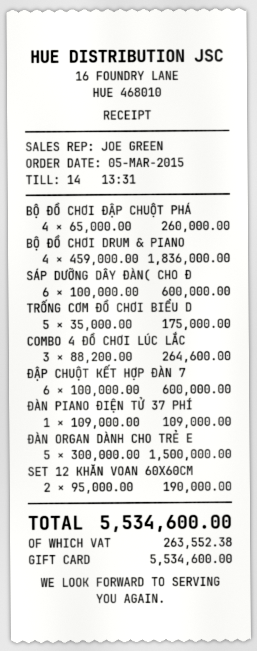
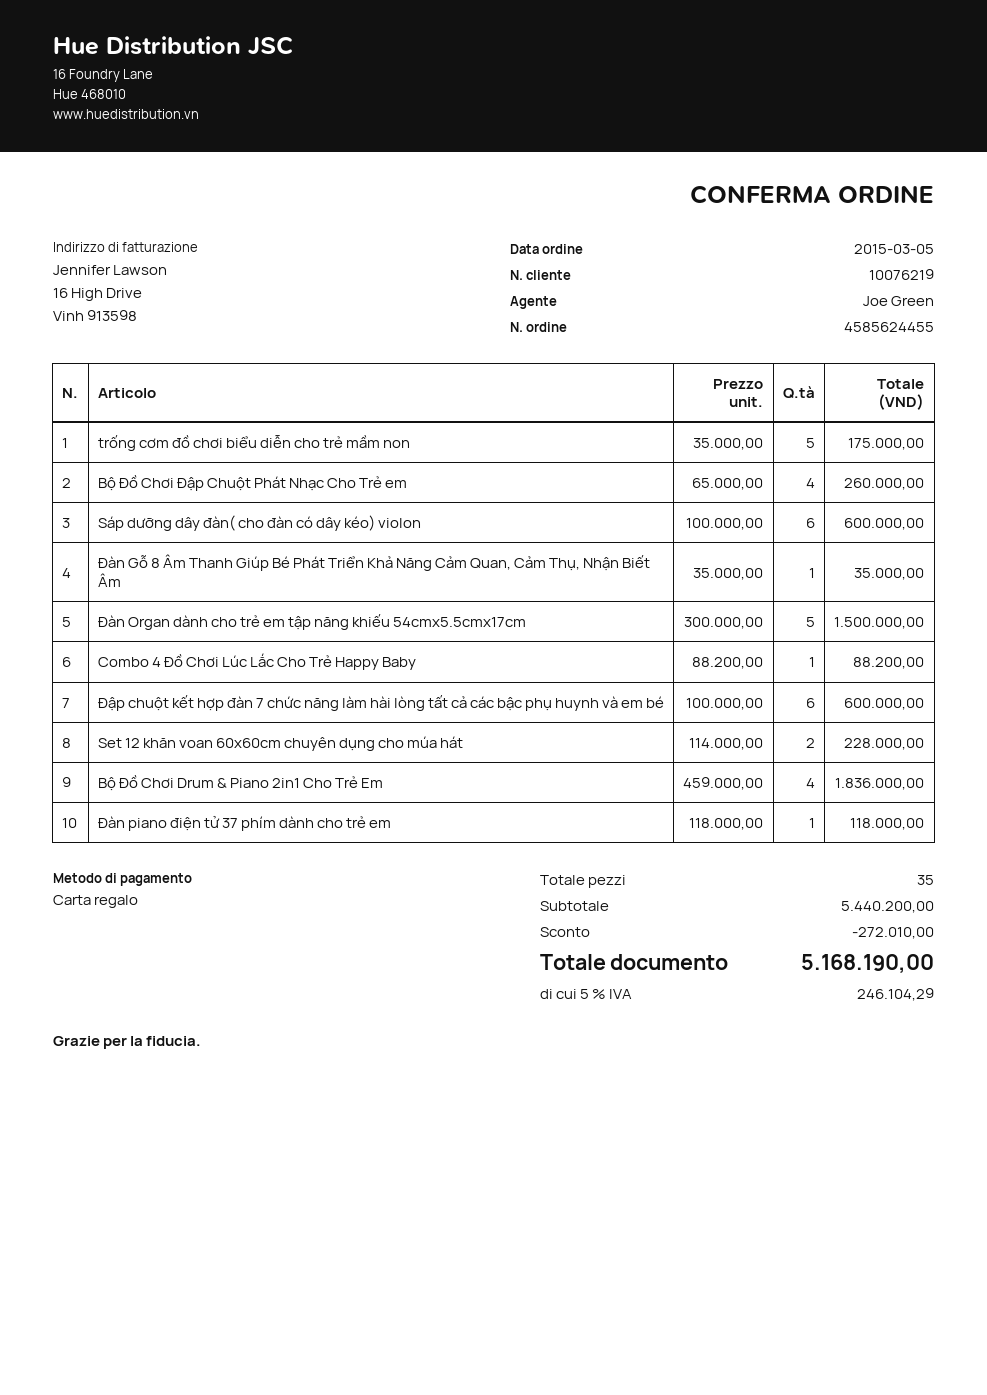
COMBO 4 ĐỒ CHƠI LÚC LẮC: 3 x 88200.00 = 264600.00 -> 1 x 88200.00 = 88200.00
ĐÀN PIANO ĐIỆN TỬ 37 PHÍ: 1 x 109000.00 = 109000.00 -> 1 x 118000.00 = 118000.00
SET 12 KHĂN VOAN 60X60CM: 2 x 95000.00 = 190000.00 -> 2 x 114000.00 = 228000.00
Đàn Gỗ 8 Âm Thanh Giúp Bé Phát Triển Khả Năng Cảm Quan, Cảm Thụ, Nhận Biết Âm: none -> 1 x 35000.00 = 35000.00
discount: none -> 272010.00
tax: 263552.38 -> 246104.29
total: 5534600.00 -> 5168190.00

